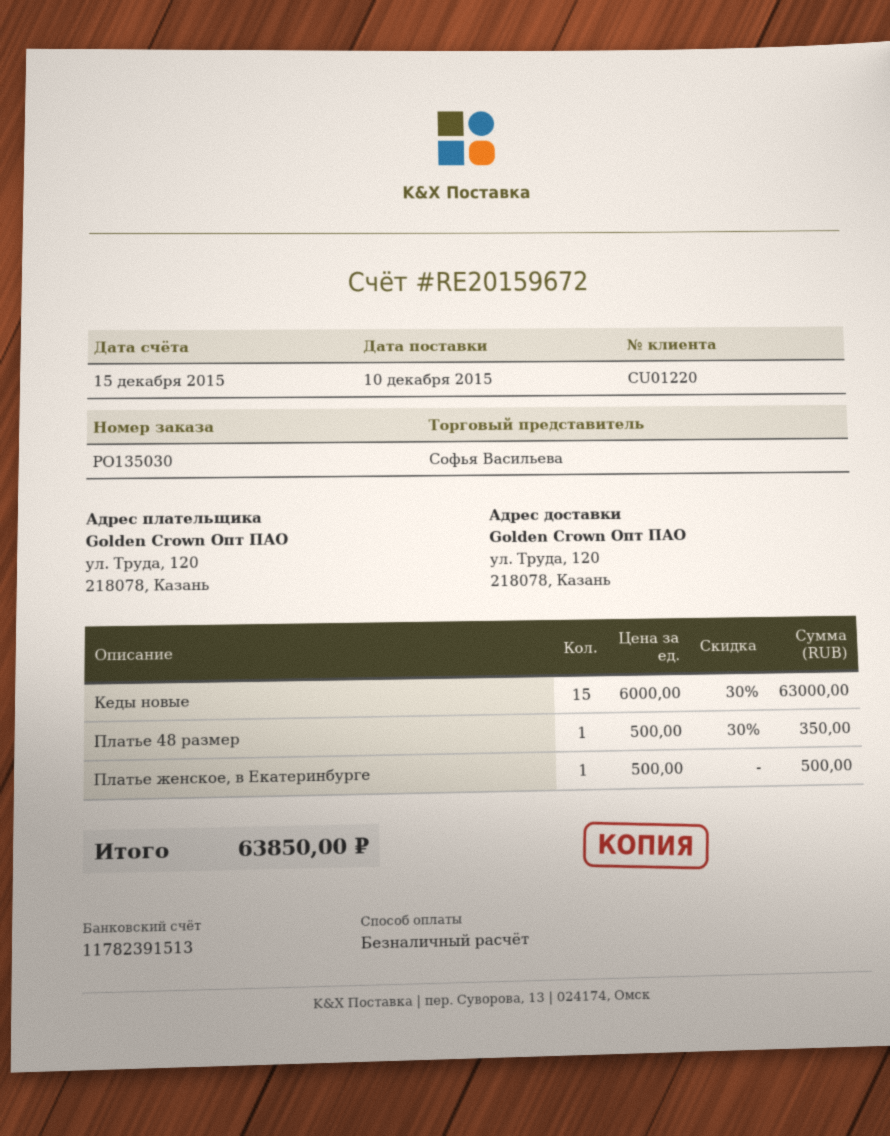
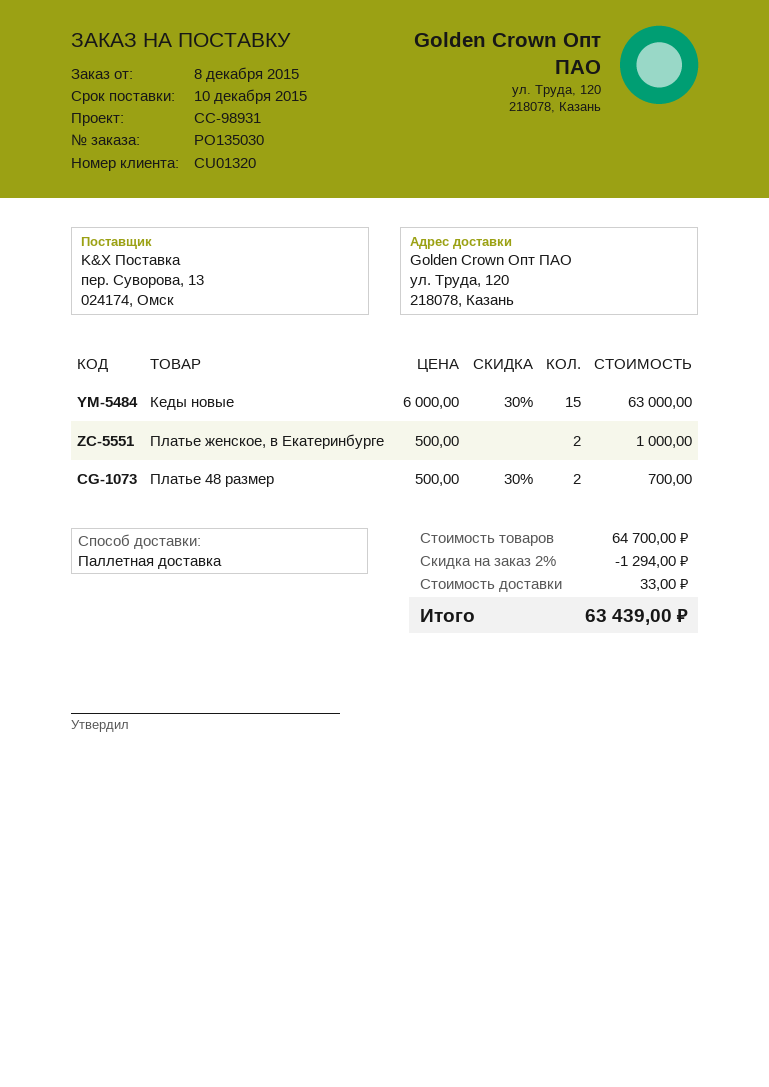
customer number: CU01220 -> CU01320
Платье 48 размер: 1 x 500.00 - 30% = 350.00 -> 2 x 500.00 - 30% = 700.00
Платье женское, в Екатеринбурге: 1 x 500.00 = 500.00 -> 2 x 500.00 = 1000.00
discount: none -> 2% = 1294.00
shipping: none -> 33.00
total: 63850.00 -> 63439.00

